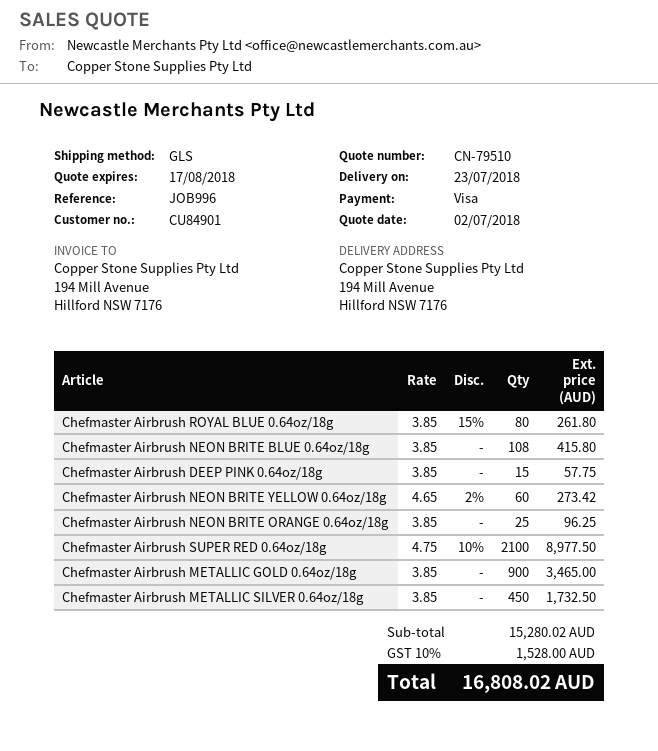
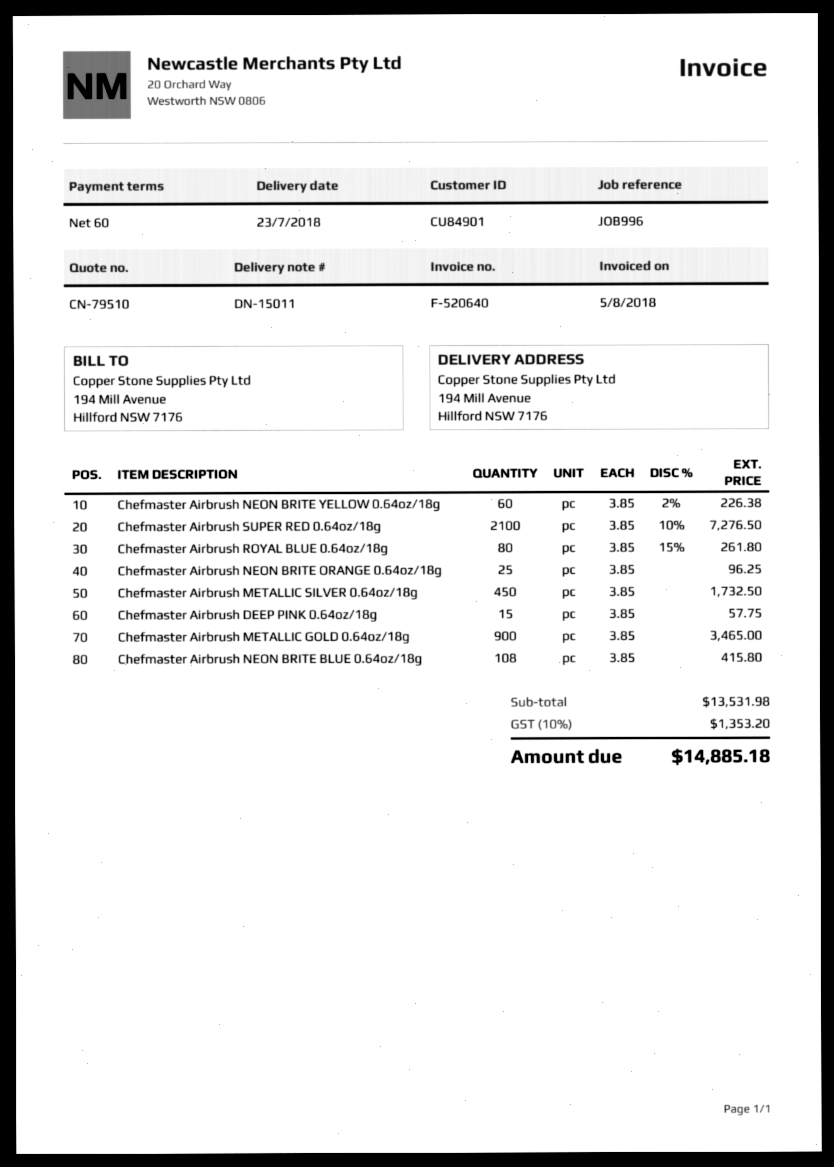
Chefmaster Airbrush NEON BRITE YELLOW 0.64oz/18g: 60 x 4.65 - 2% = 273.42 -> 60 x 3.85 - 2% = 226.38
Chefmaster Airbrush SUPER RED 0.64oz/18g: 2100 x 4.75 - 10% = 8977.50 -> 2100 x 3.85 - 10% = 7276.50
subtotal: 15280.02 -> 13531.98
tax: 10% = 1528.00 -> 10% = 1353.20
total: 16808.02 -> 14885.18

